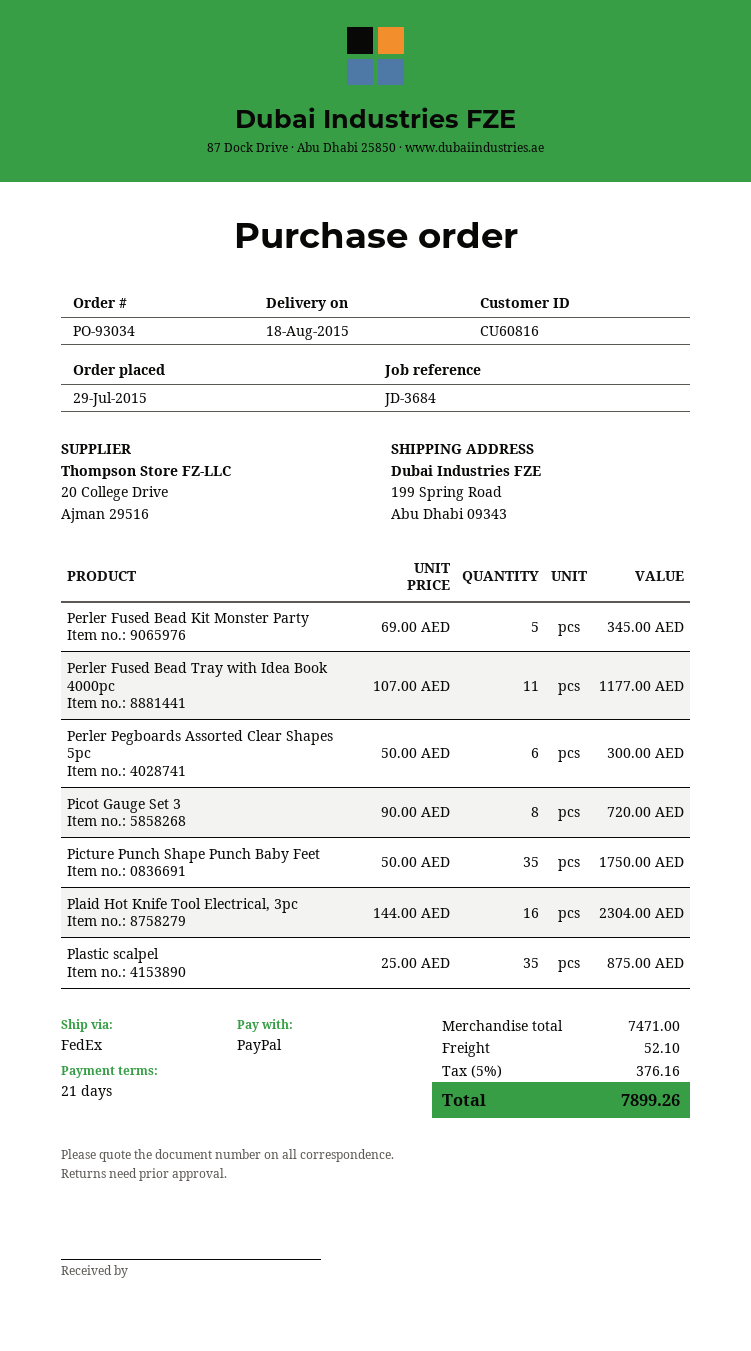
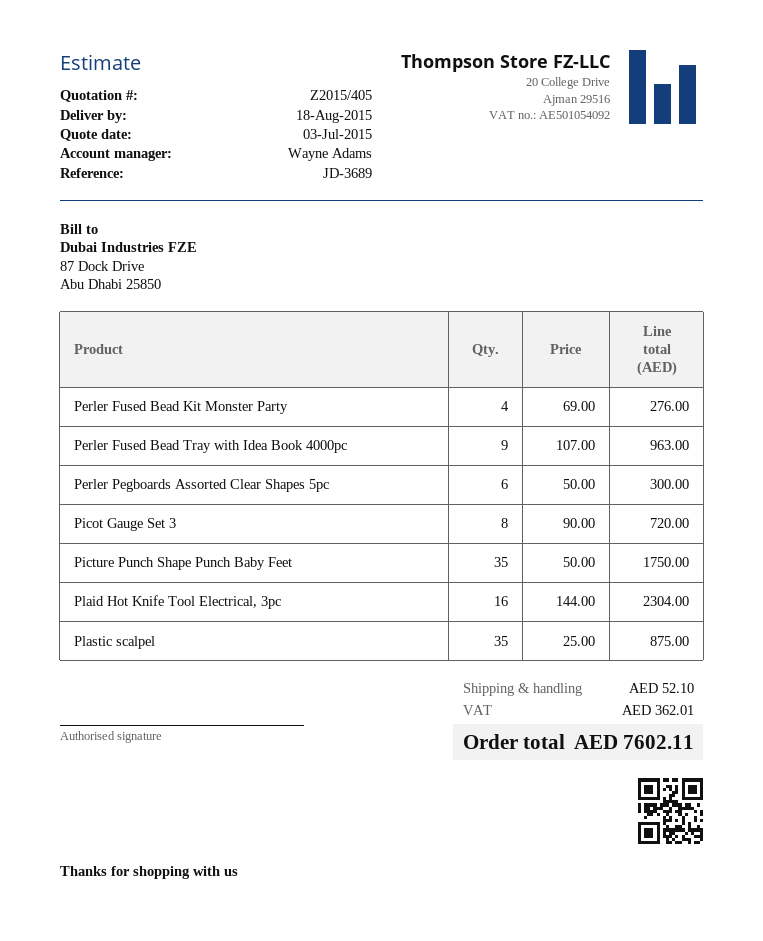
reference: JD-3684 -> JD-3689
Perler Fused Bead Kit Monster Party: 5 x 69.00 = 345.00 -> 4 x 69.00 = 276.00
Perler Fused Bead Tray with Idea Book 4000pc: 11 x 107.00 = 1177.00 -> 9 x 107.00 = 963.00
tax: 376.16 -> 362.01
total: 7899.26 -> 7602.11

